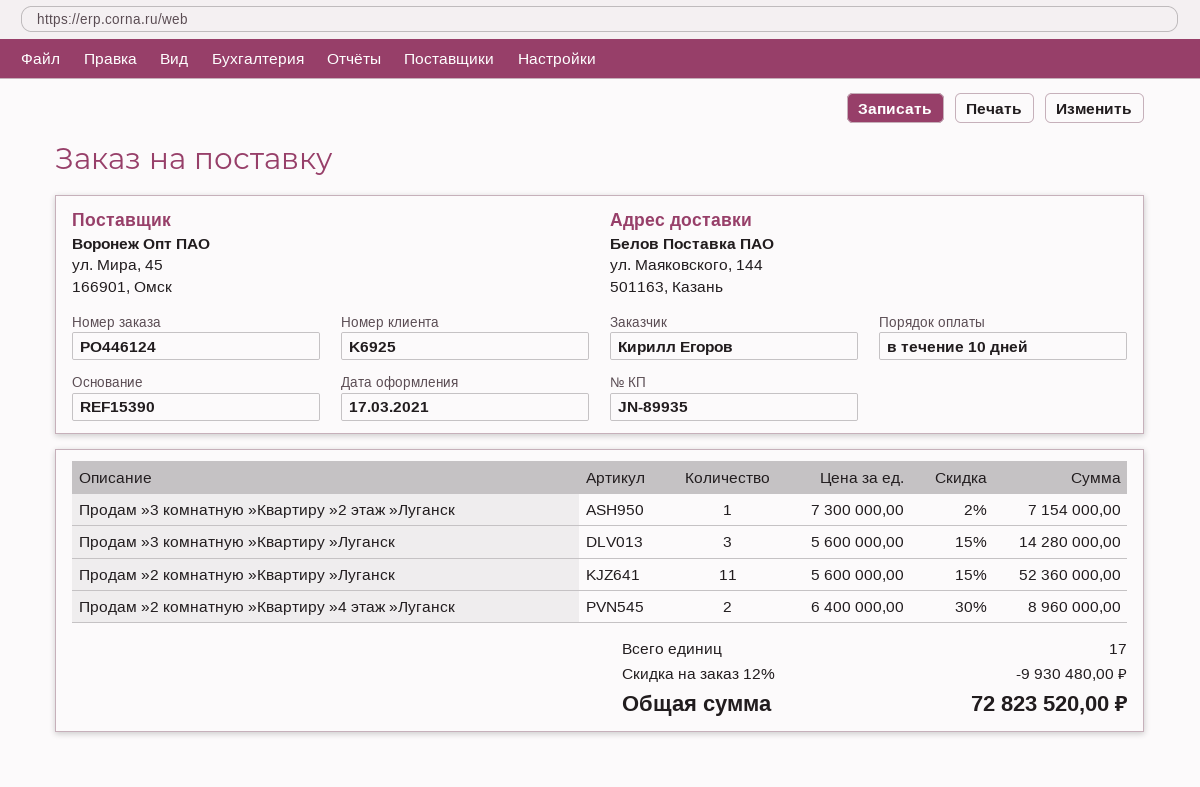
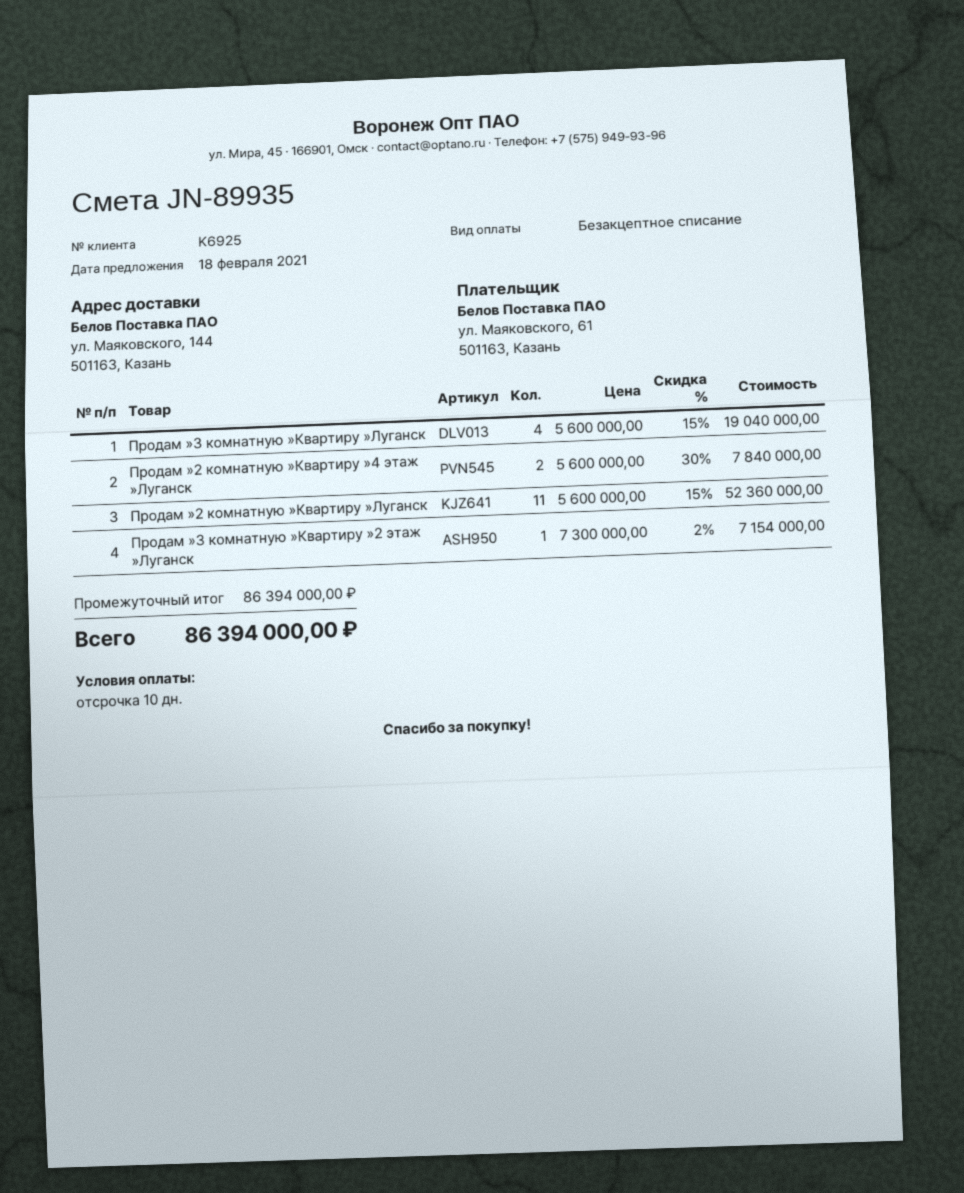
Продам »3 комнатную »Квартиру »Луганск: 3 x 5600000.00 - 15% = 14280000.00 -> 4 x 5600000.00 - 15% = 19040000.00
Продам »2 комнатную »Квартиру »4 этаж »Луганск: 2 x 6400000.00 - 30% = 8960000.00 -> 2 x 5600000.00 - 30% = 7840000.00
discount: 12% = 9930480.00 -> none
total: 72823520.00 -> 86394000.00

